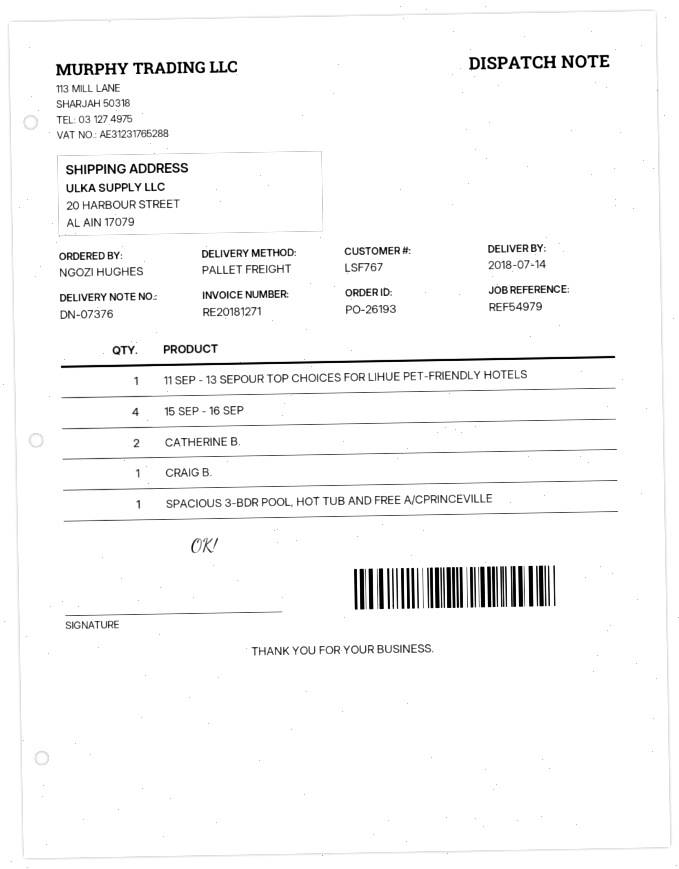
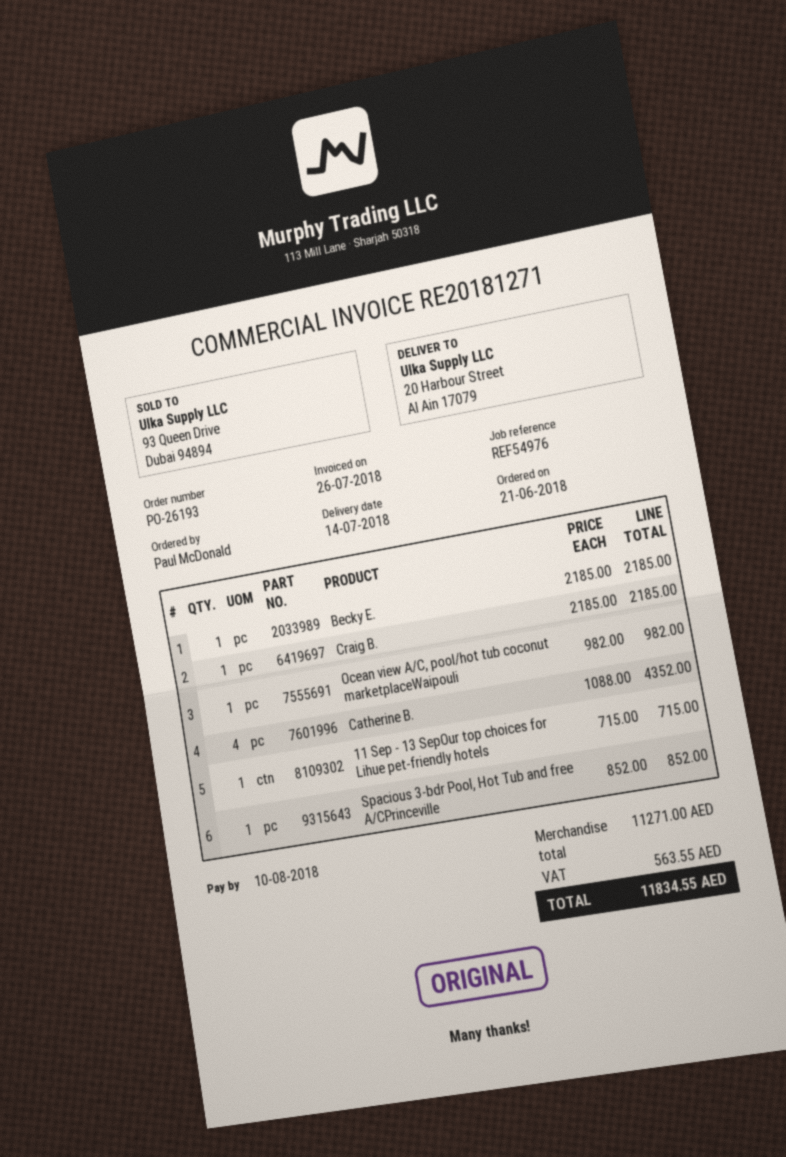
reference: REF54979 -> REF54976
ordered by: NGOZI HUGHES -> Paul McDonald
15 SEP - 16 SEP: 4 -> none
CATHERINE B.: 2 -> 4
Becky E.: none -> 1
Ocean view A/C, pool/hot tub coconut marketplaceWaipouli: none -> 1

